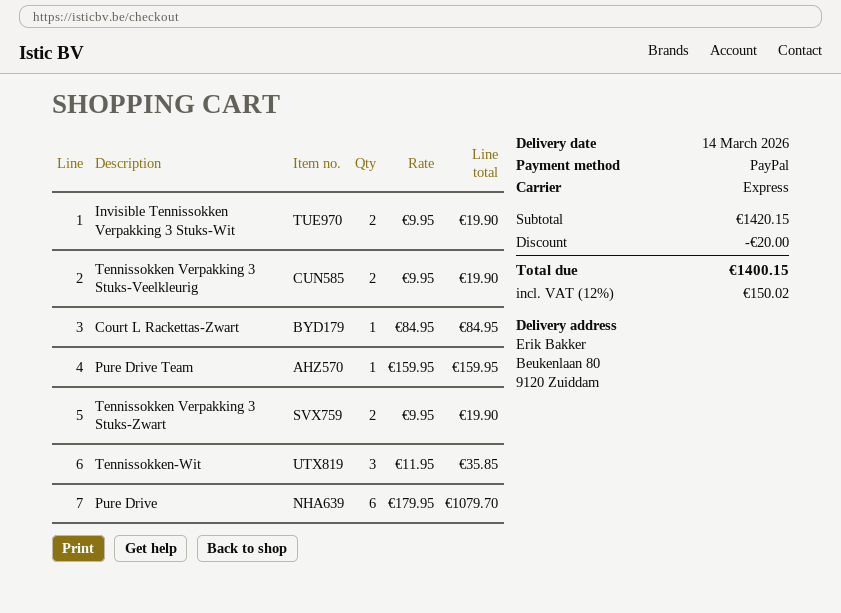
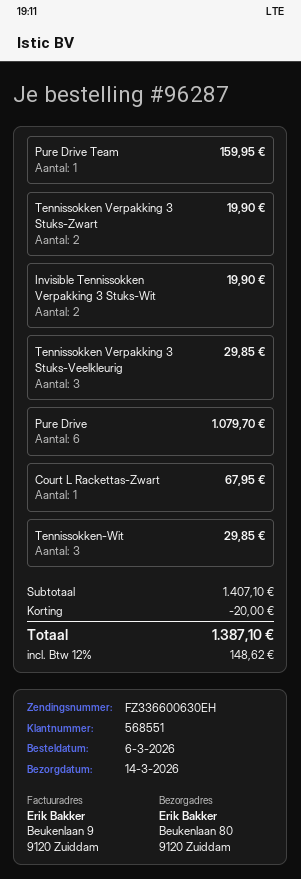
Tennissokken Verpakking 3 Stuks-Veelkleurig: 2 for 19.90 -> 3 for 29.85
Court L Rackettas-Zwart: 1 for 84.95 -> 1 for 67.95
Tennissokken-Wit: 3 for 35.85 -> 3 for 29.85
subtotal: 1420.15 -> 1407.10
tax: 12% = 150.02 -> 12% = 148.62
total: 1400.15 -> 1387.10

